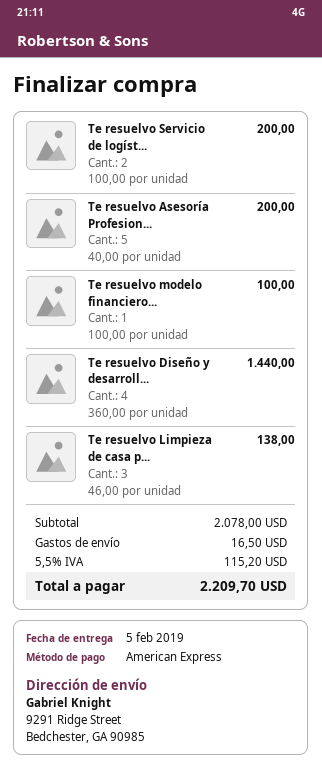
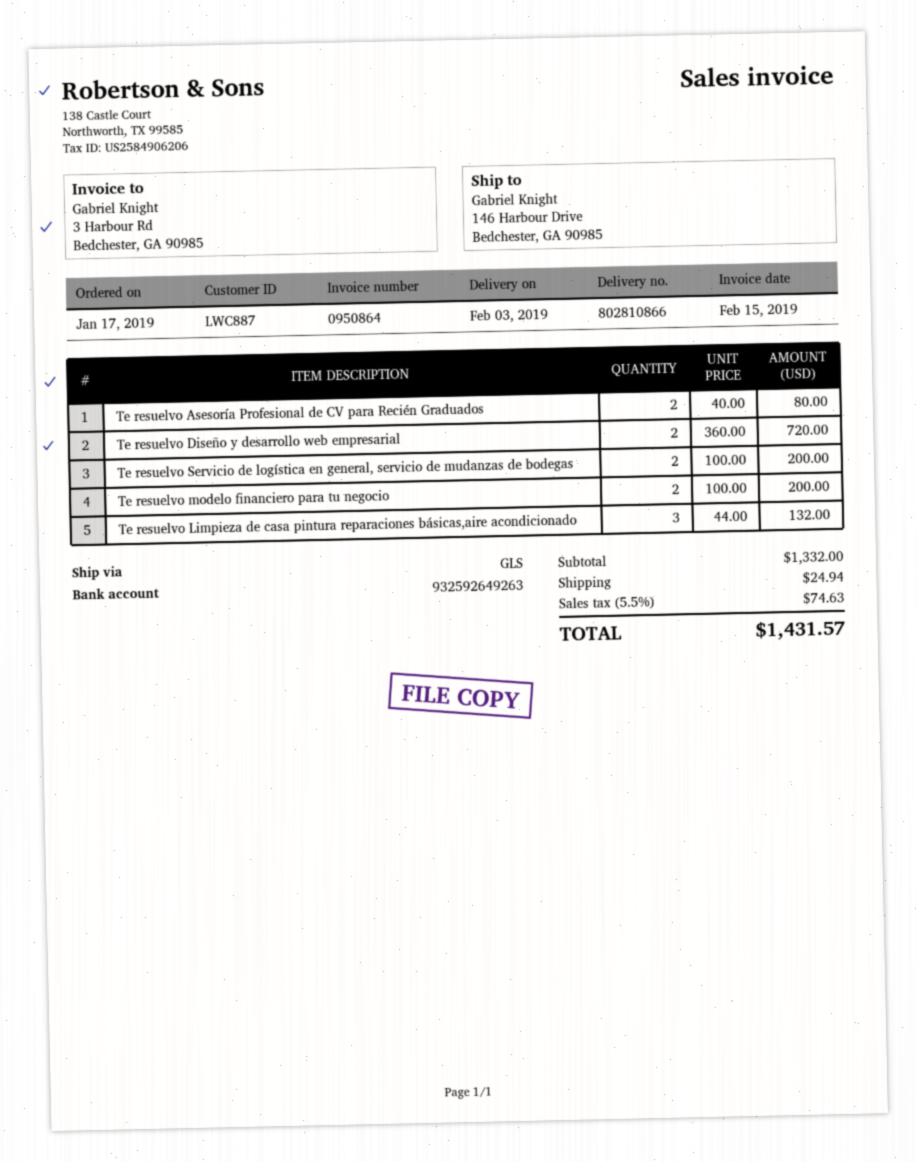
delivery date: 2019-02-05 -> 2019-02-03
ship to: 9291 Ridge Street, Bedchester, GA 90985 -> 146 Harbour Drive, Bedchester, GA 90985
Te resuelvo Asesoría Profesion...: 5 x 40.00 = 200.00 -> 2 x 40.00 = 80.00
Te resuelvo modelo financiero...: 1 x 100.00 = 100.00 -> 2 x 100.00 = 200.00
Te resuelvo Diseño y desarroll...: 4 x 360.00 = 1440.00 -> 2 x 360.00 = 720.00
Te resuelvo Limpieza de casa p...: 3 x 46.00 = 138.00 -> 3 x 44.00 = 132.00
subtotal: 2078.00 -> 1332.00
shipping: 16.50 -> 24.94
tax: 5.5% = 115.20 -> 5.5% = 74.63
total: 2209.70 -> 1431.57

